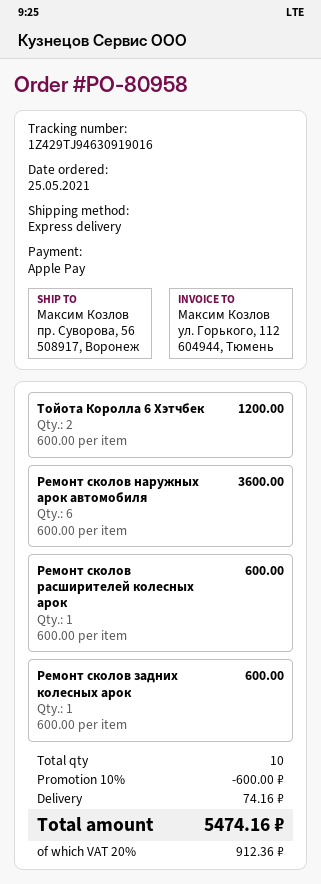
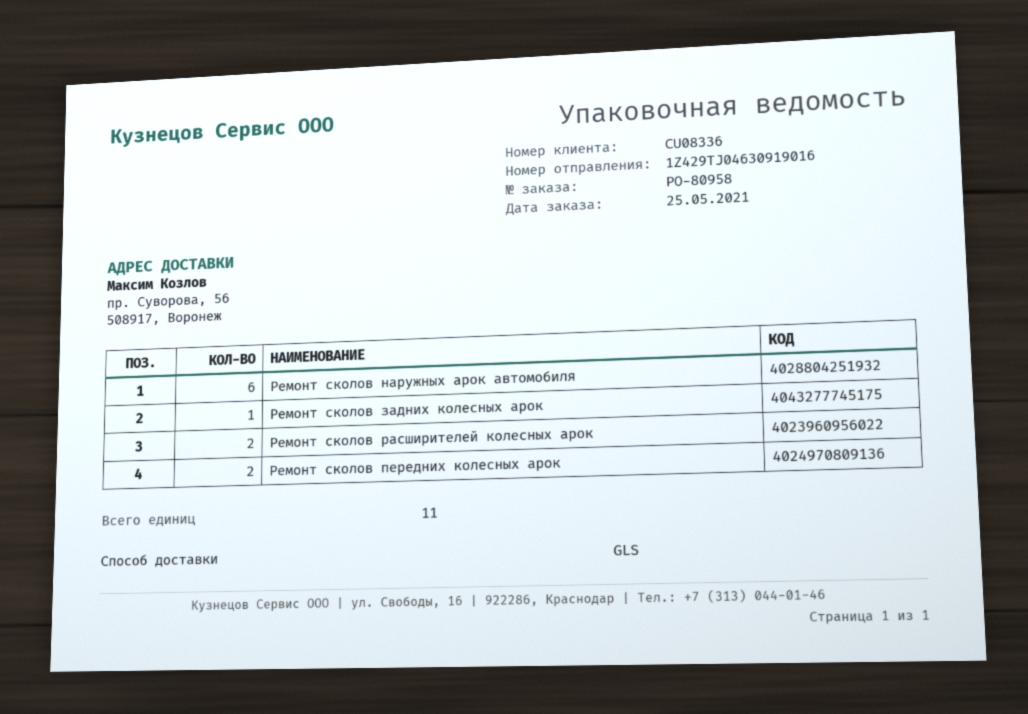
shipping method: express -> GLS
tracking number: 1Z429TJ94630919016 -> 1Z429TJ04630919016
Тойота Королла 6 Хэтчбек: 2 -> none
Ремонт сколов расширителей колесных арок: 1 -> 2
Ремонт сколов передних колесных арок: none -> 2
total quantity: 10 -> 11

